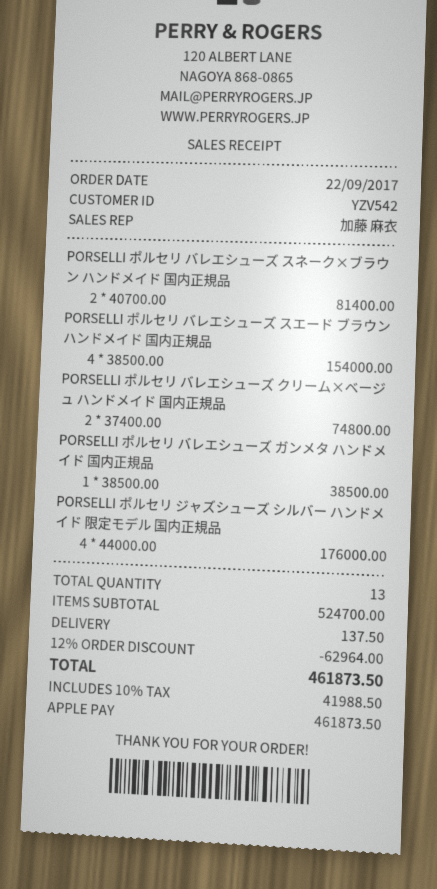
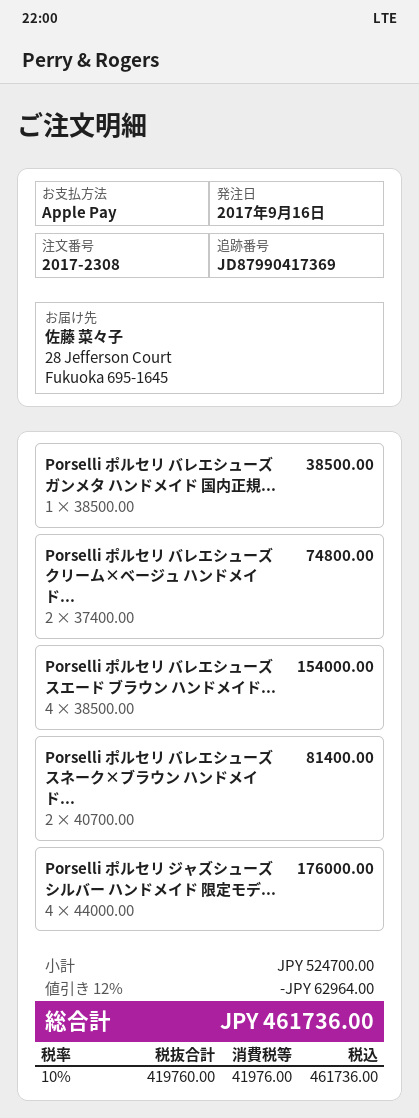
order date: 2017-09-22 -> 2017-09-16
shipping: 137.50 -> none
tax: 10% = 41988.50 -> 10% = 41976.00
total: 461873.50 -> 461736.00

